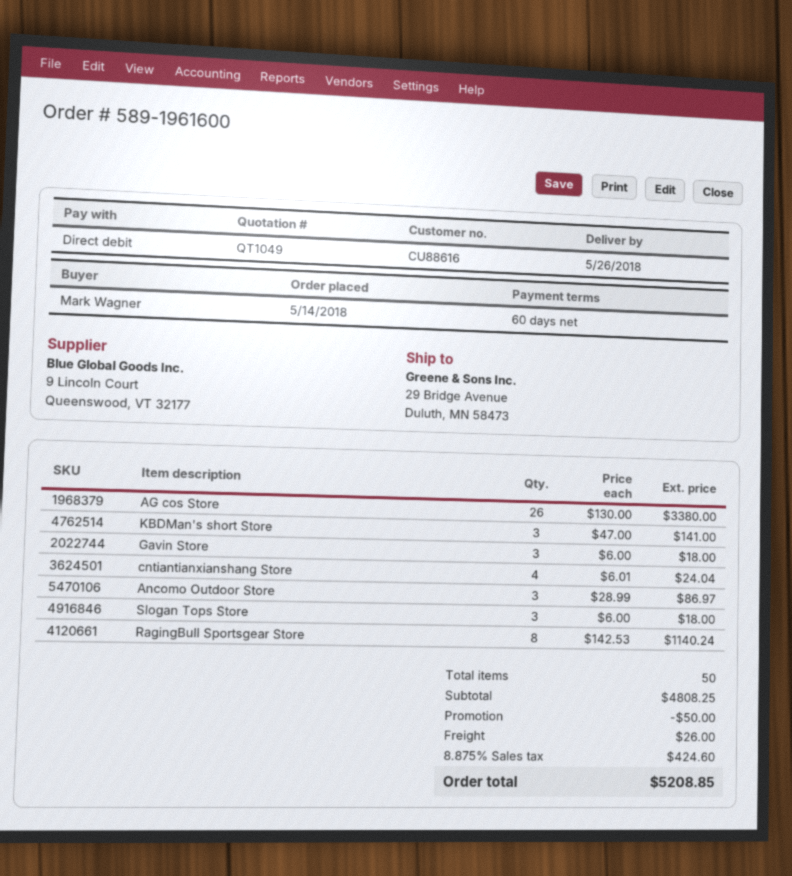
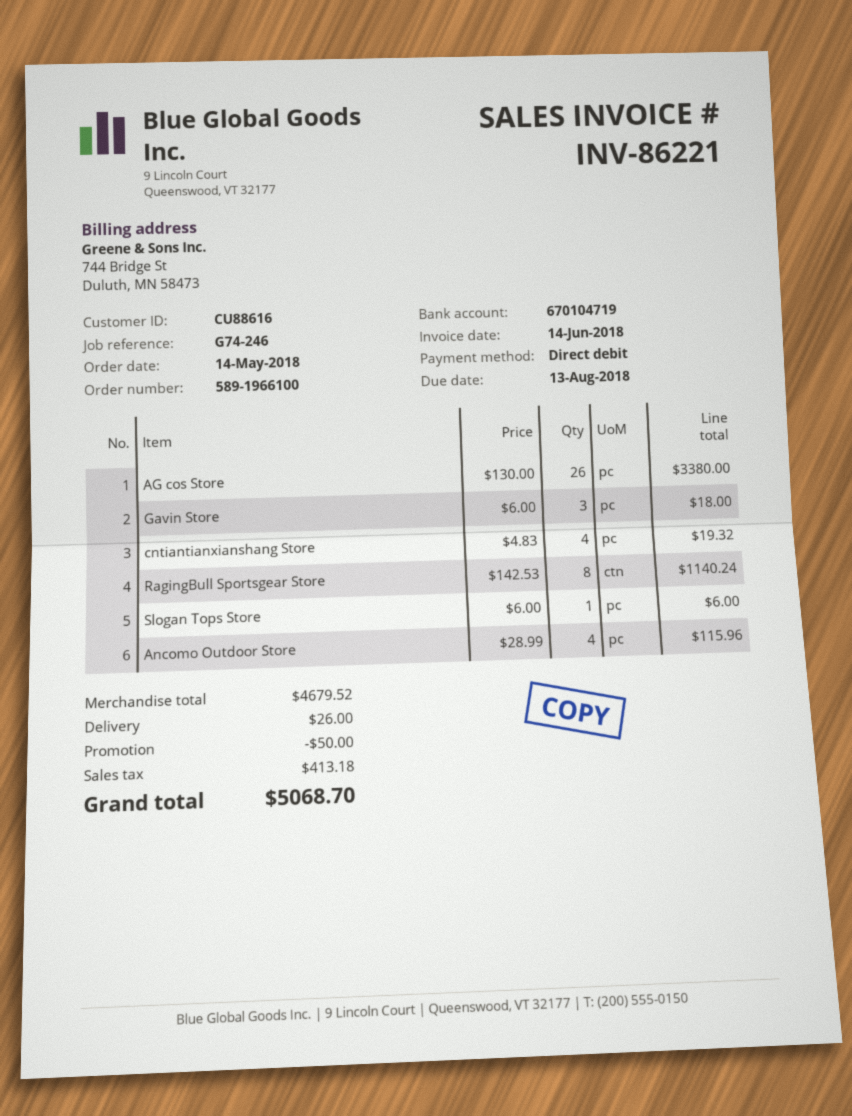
order number: 589-1961600 -> 589-1966100
KBDMan's short Store: 3 x 47.00 = 141.00 -> none
cntiantianxianshang Store: 4 x 6.01 = 24.04 -> 4 x 4.83 = 19.32
Ancomo Outdoor Store: 3 x 28.99 = 86.97 -> 4 x 28.99 = 115.96
Slogan Tops Store: 3 x 6.00 = 18.00 -> 1 x 6.00 = 6.00
subtotal: 4808.25 -> 4679.52
tax: 424.60 -> 413.18
total: 5208.85 -> 5068.70

